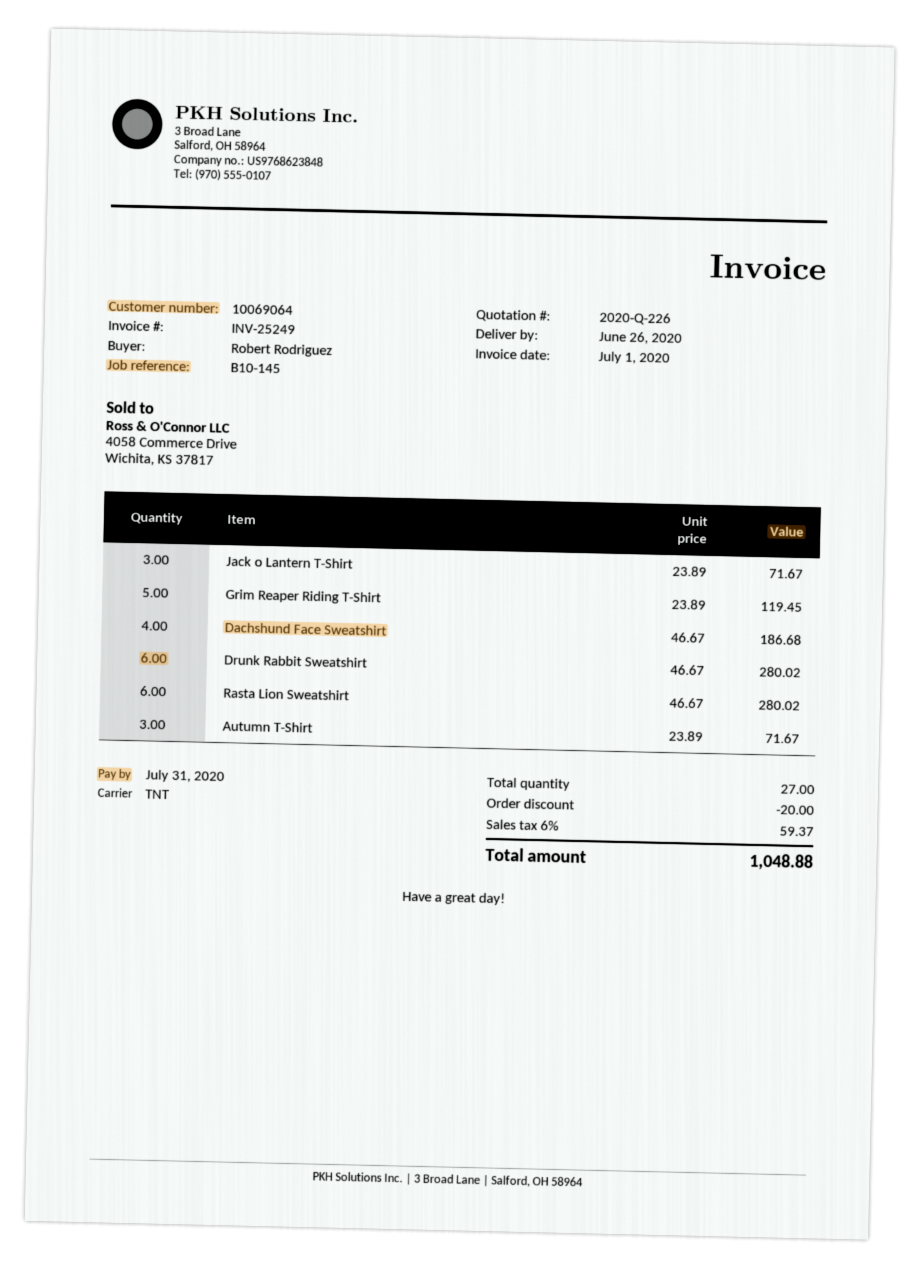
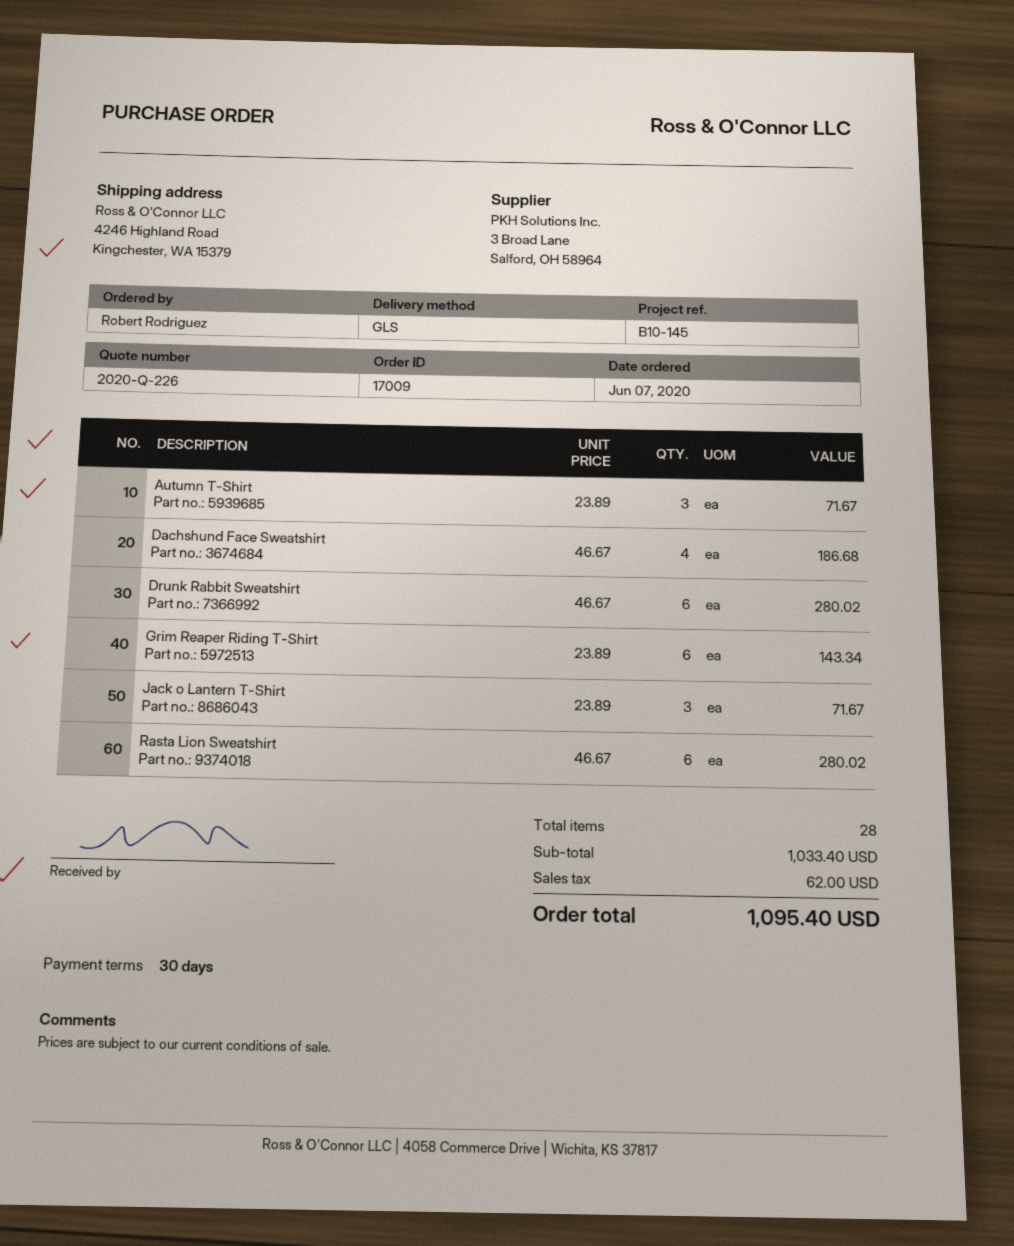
shipping method: TNT -> GLS
Grim Reaper Riding T-Shirt: 5 x 23.89 = 119.45 -> 6 x 23.89 = 143.34
total quantity: 27 -> 28
discount: 20.00 -> none
tax: 59.37 -> 62.00
total: 1048.88 -> 1095.40

